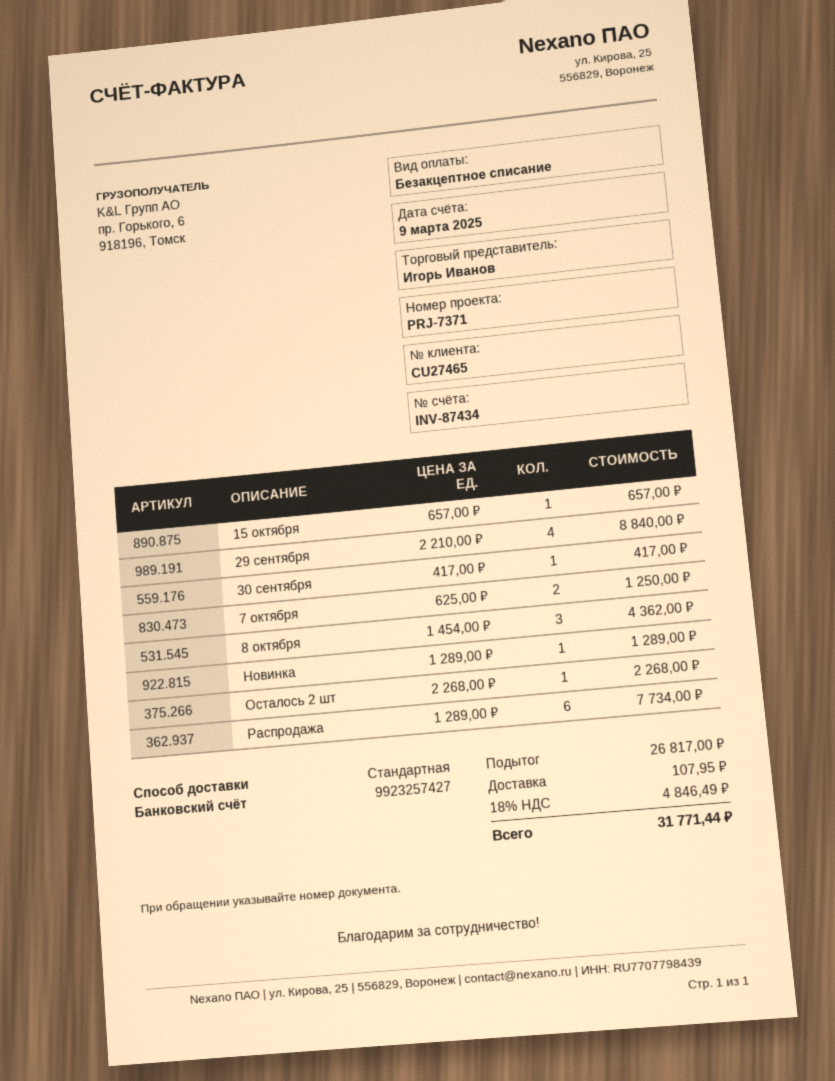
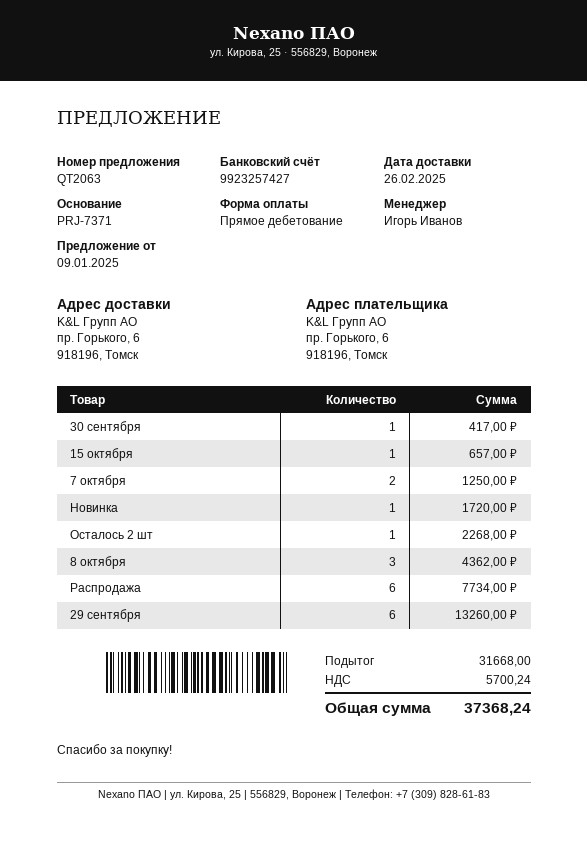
29 сентября: 4 for 8840.00 -> 6 for 13260.00
Новинка: 1 for 1289.00 -> 1 for 1720.00
subtotal: 26817.00 -> 31668.00
shipping: 107.95 -> none
tax: 4846.49 -> 5700.24
total: 31771.44 -> 37368.24

